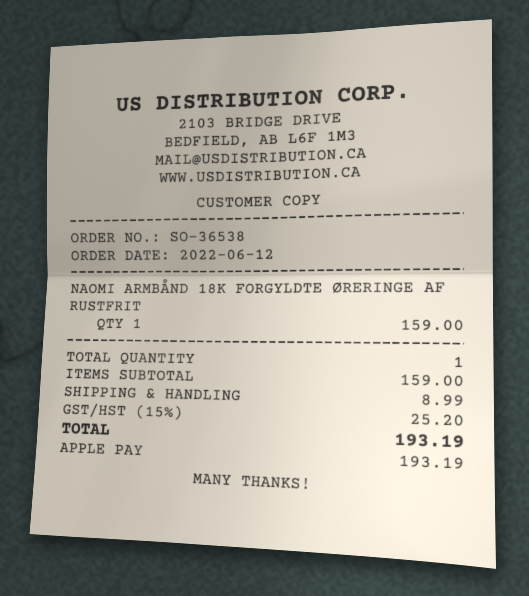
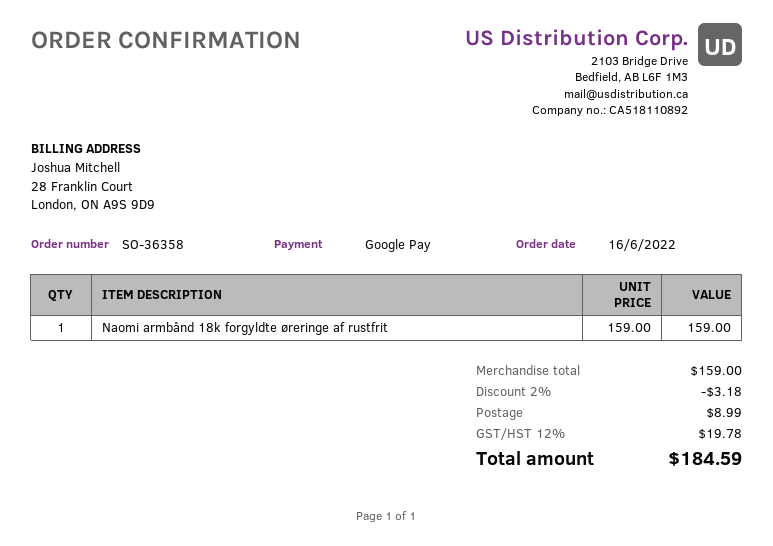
order number: SO-36538 -> SO-36358
order date: 2022-06-12 -> 2022-06-16
payment method: Apple Pay -> Google Pay
discount: none -> 2% = 3.18
tax: 15% = 25.20 -> 12% = 19.78
total: 193.19 -> 184.59

